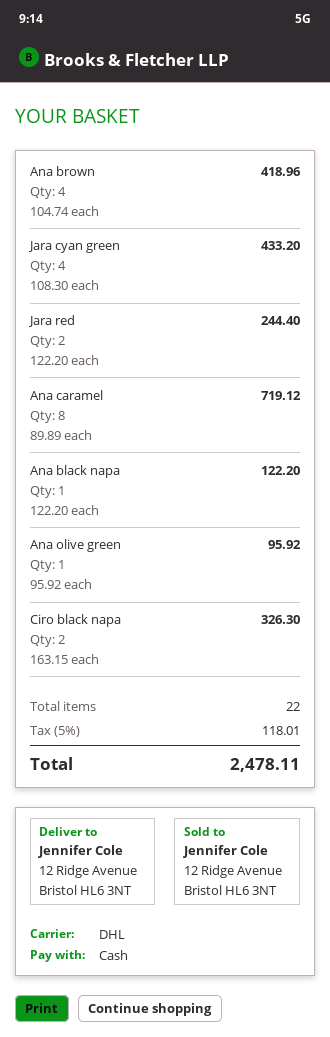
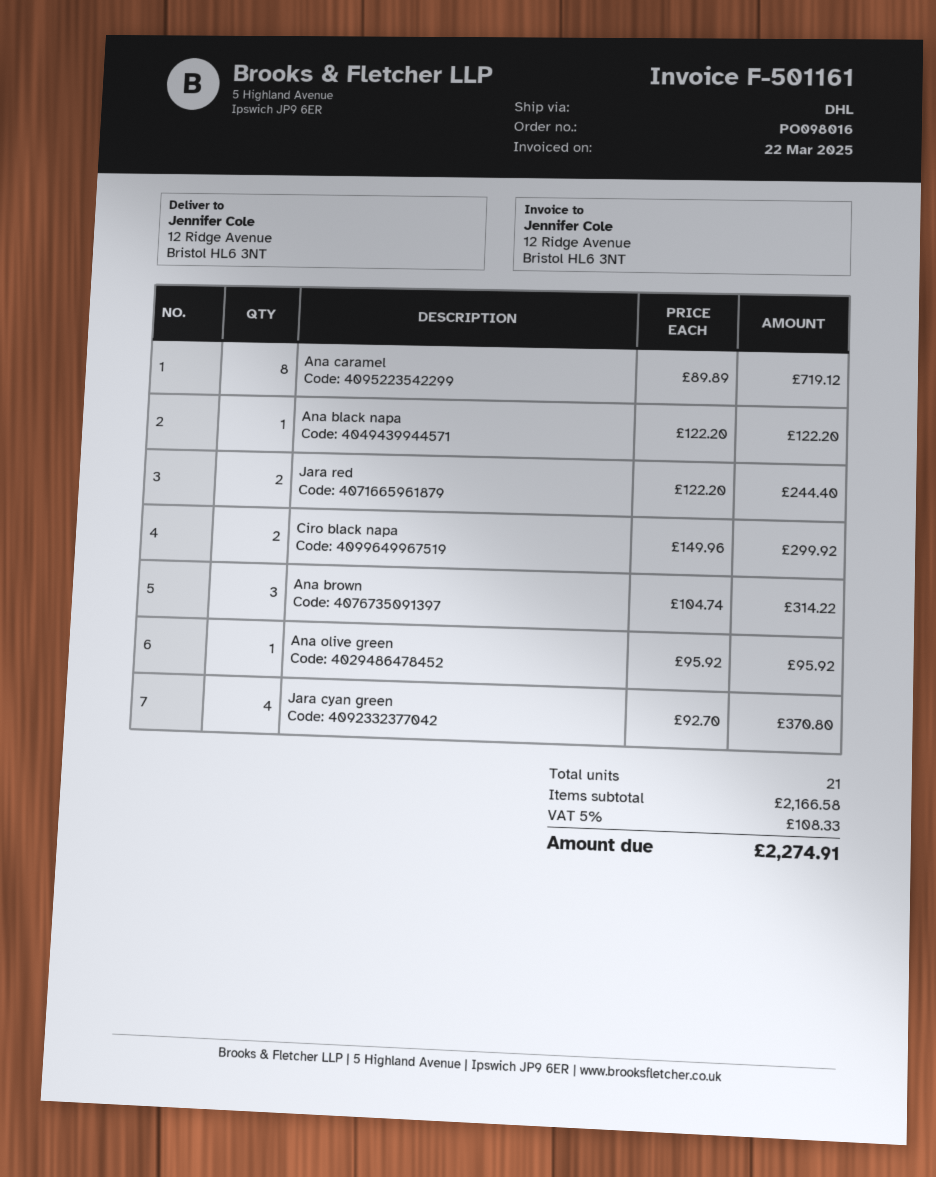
Ana brown: 4 x 104.74 = 418.96 -> 3 x 104.74 = 314.22
Jara cyan green: 4 x 108.30 = 433.20 -> 4 x 92.70 = 370.80
Ciro black napa: 2 x 163.15 = 326.30 -> 2 x 149.96 = 299.92
total quantity: 22 -> 21
tax: 5% = 118.01 -> 5% = 108.33
total: 2478.11 -> 2274.91

